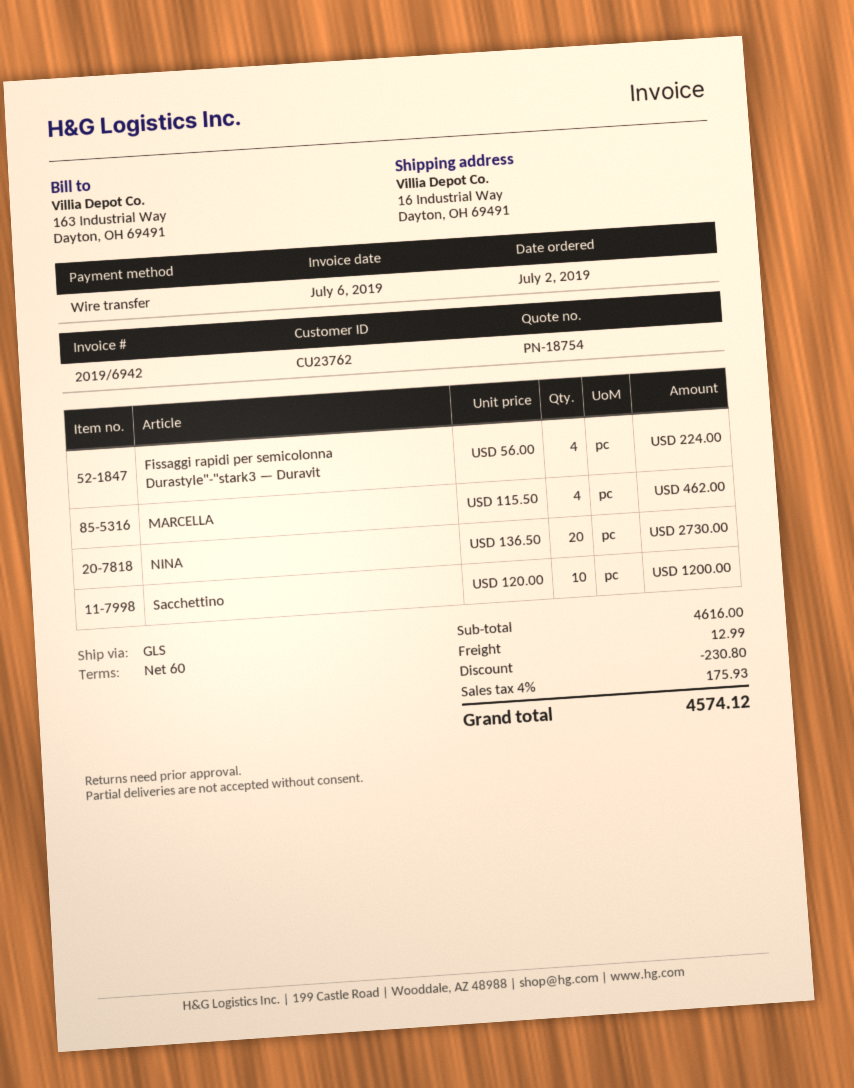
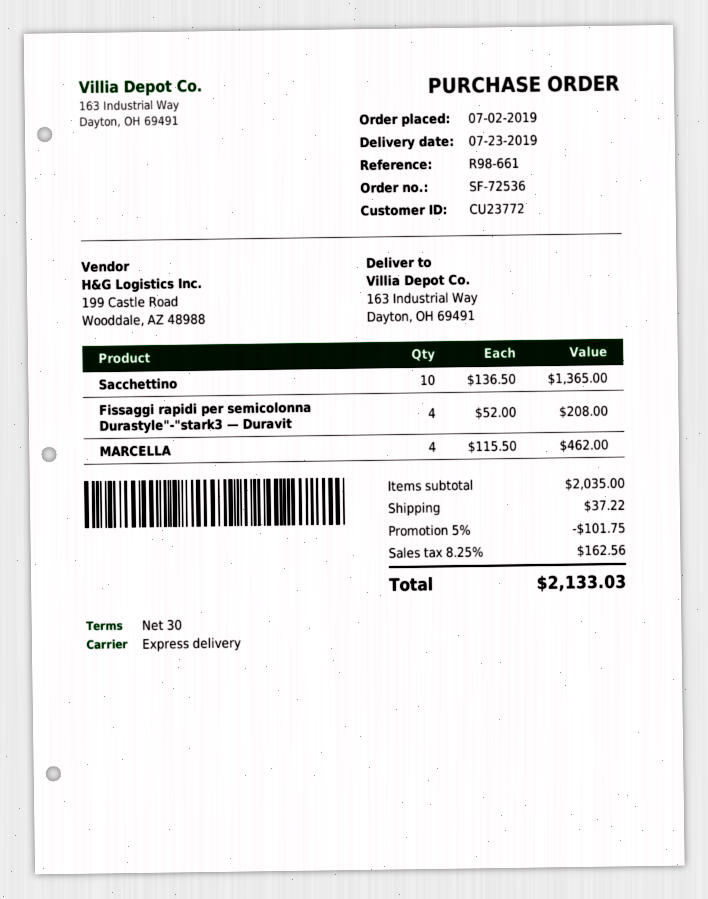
payment terms: 60 days -> 30 days
customer number: CU23762 -> CU23772
shipping method: GLS -> express
ship to: 16 Industrial Way, Dayton, OH 69491 -> 163 Industrial Way, Dayton, OH 69491
Fissaggi rapidi per semicolonna Durastyle"-"stark3 — Duravit: 4 x 56.00 = 224.00 -> 4 x 52.00 = 208.00
NINA: 20 x 136.50 = 2730.00 -> none
Sacchettino: 10 x 120.00 = 1200.00 -> 10 x 136.50 = 1365.00
subtotal: 4616.00 -> 2035.00
discount: 230.80 -> 101.75
shipping: 12.99 -> 37.22
tax: 4% = 175.93 -> 8.25% = 162.56
total: 4574.12 -> 2133.03

